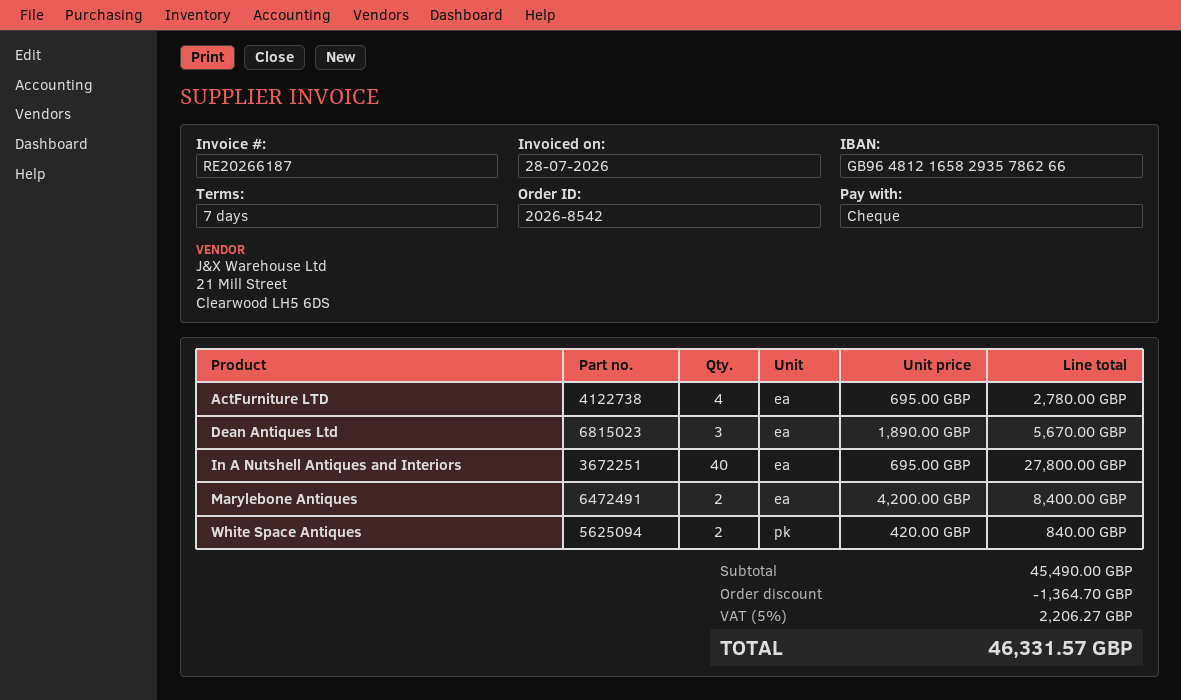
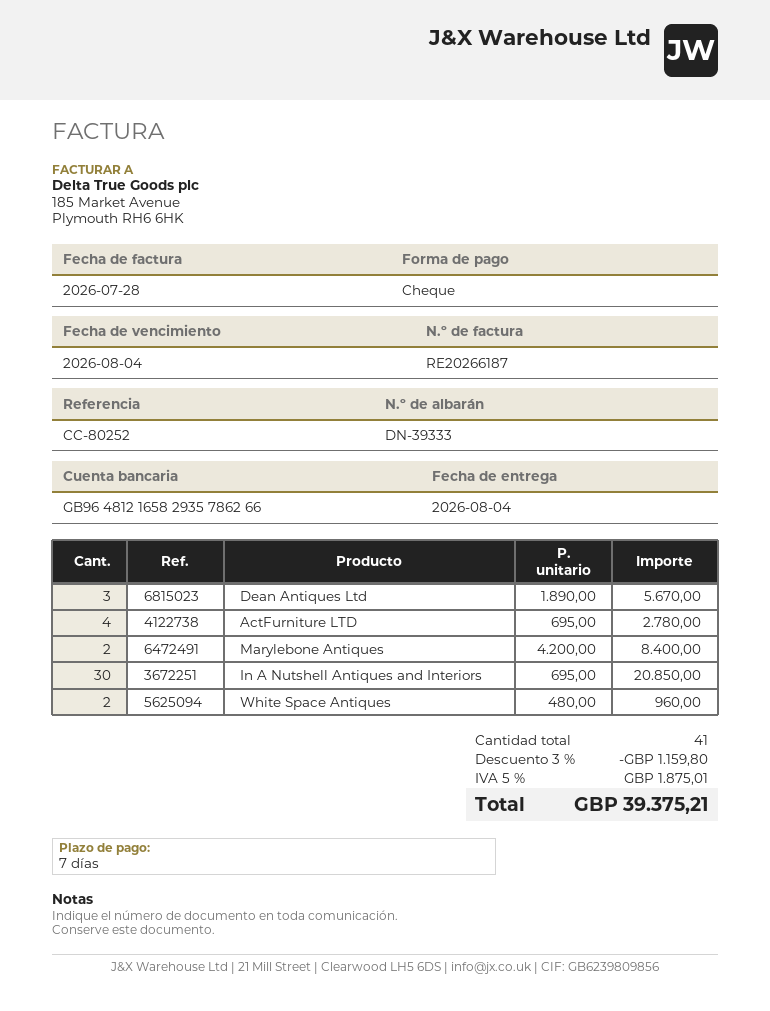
In A Nutshell Antiques and Interiors: 40 x 695.00 = 27800.00 -> 30 x 695.00 = 20850.00
White Space Antiques: 2 x 420.00 = 840.00 -> 2 x 480.00 = 960.00
discount: 1364.70 -> 1159.80
tax: 5% = 2206.27 -> 5% = 1875.01
total: 46331.57 -> 39375.21

